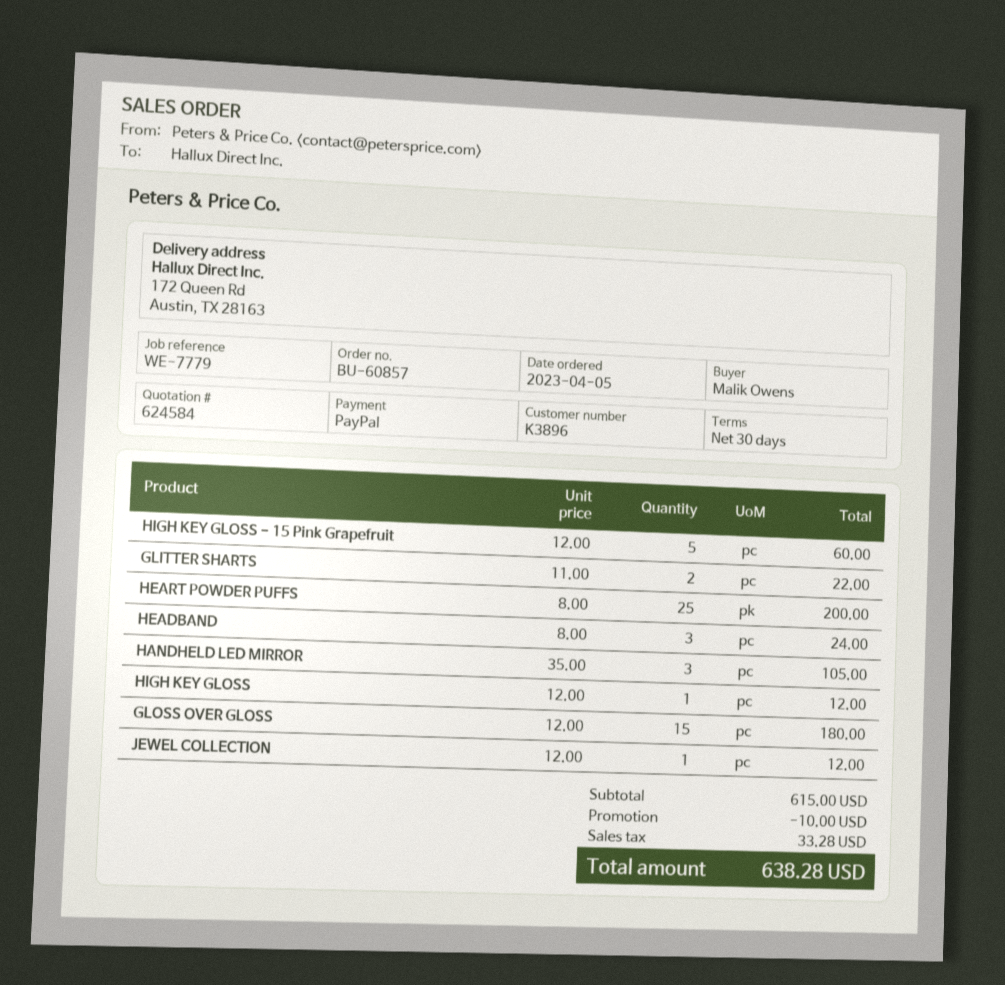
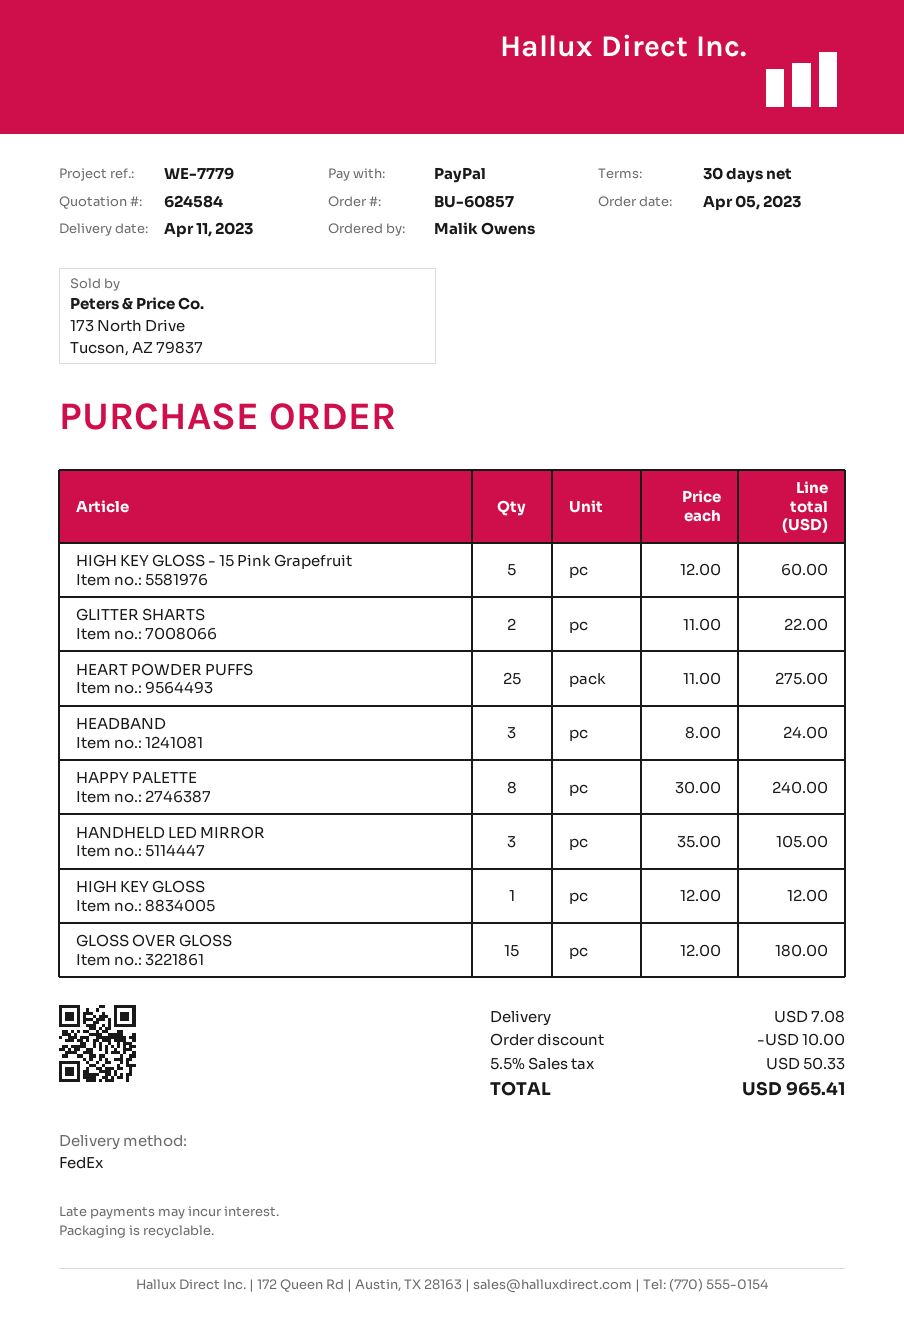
HEART POWDER PUFFS: 25 x 8.00 = 200.00 -> 25 x 11.00 = 275.00
JEWEL COLLECTION: 1 x 12.00 = 12.00 -> none
HAPPY PALETTE: none -> 8 x 30.00 = 240.00
shipping: none -> 7.08
tax: 33.28 -> 50.33
total: 638.28 -> 965.41

